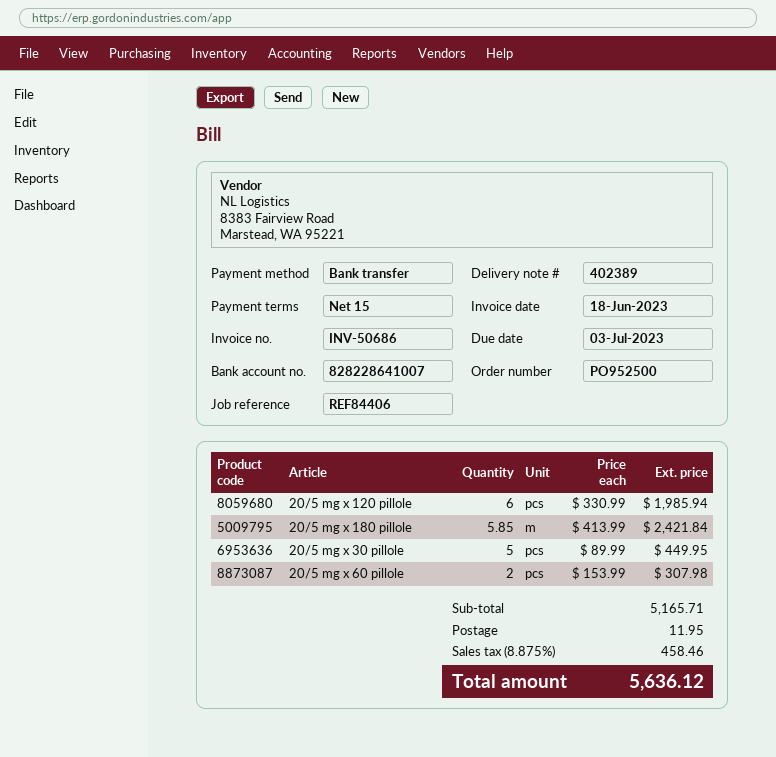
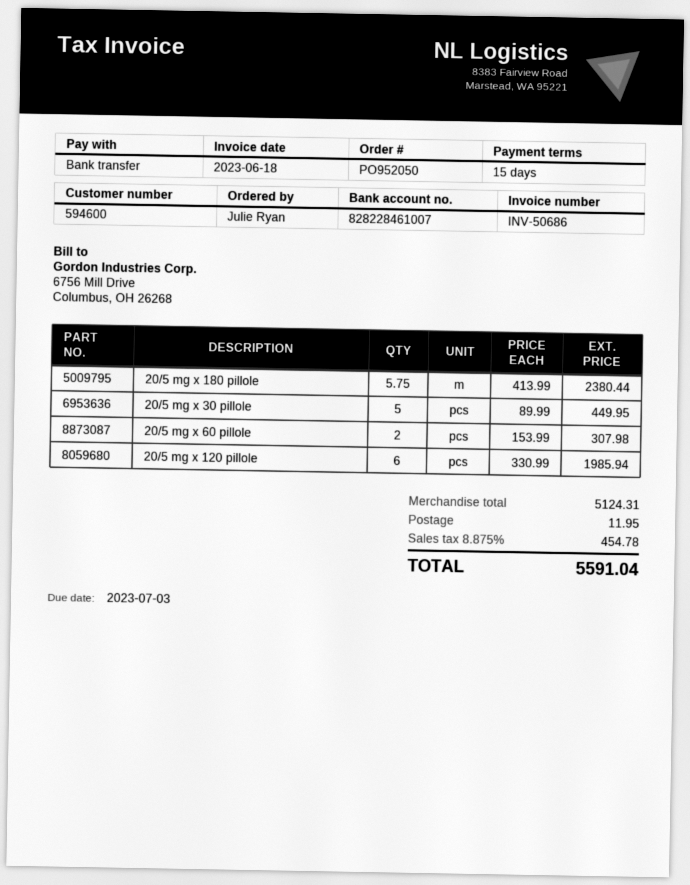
order number: PO952500 -> PO952050
bank account: 828228641007 -> 828228461007
20/5 mg x 180 pillole: 5.85 x 413.99 = 2421.84 -> 5.75 x 413.99 = 2380.44
subtotal: 5165.71 -> 5124.31
tax: 8.875% = 458.46 -> 8.875% = 454.78
total: 5636.12 -> 5591.04

